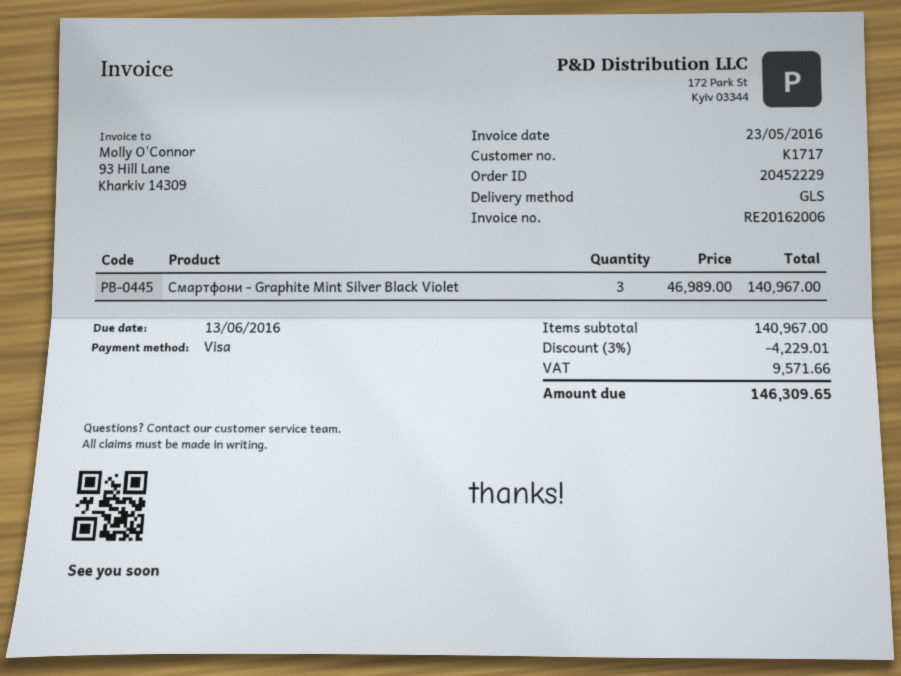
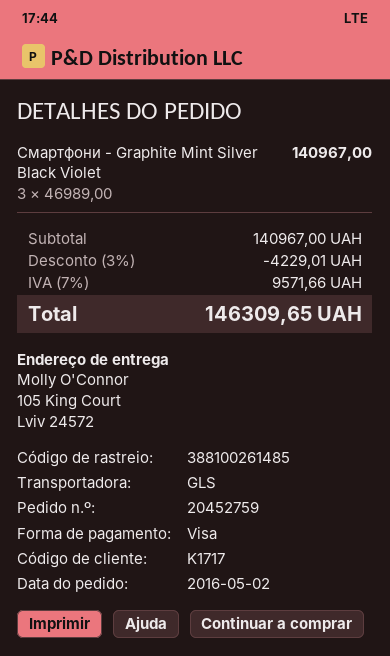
order number: 20452229 -> 20452759

